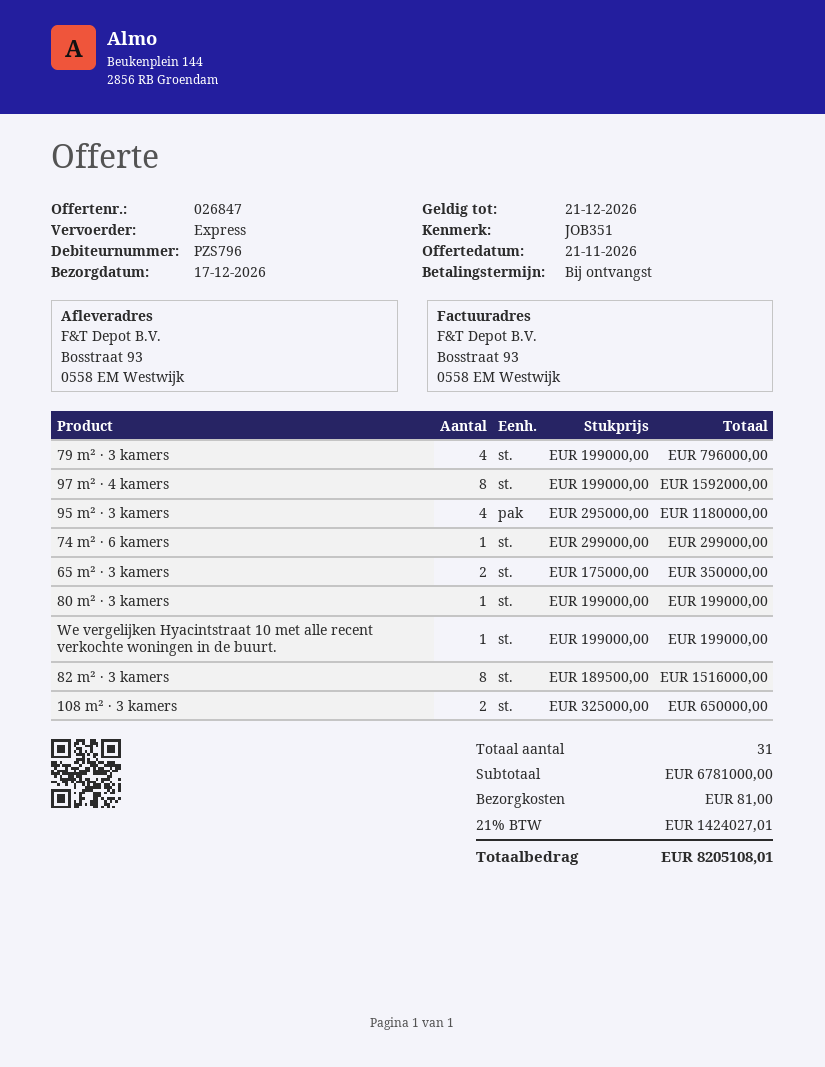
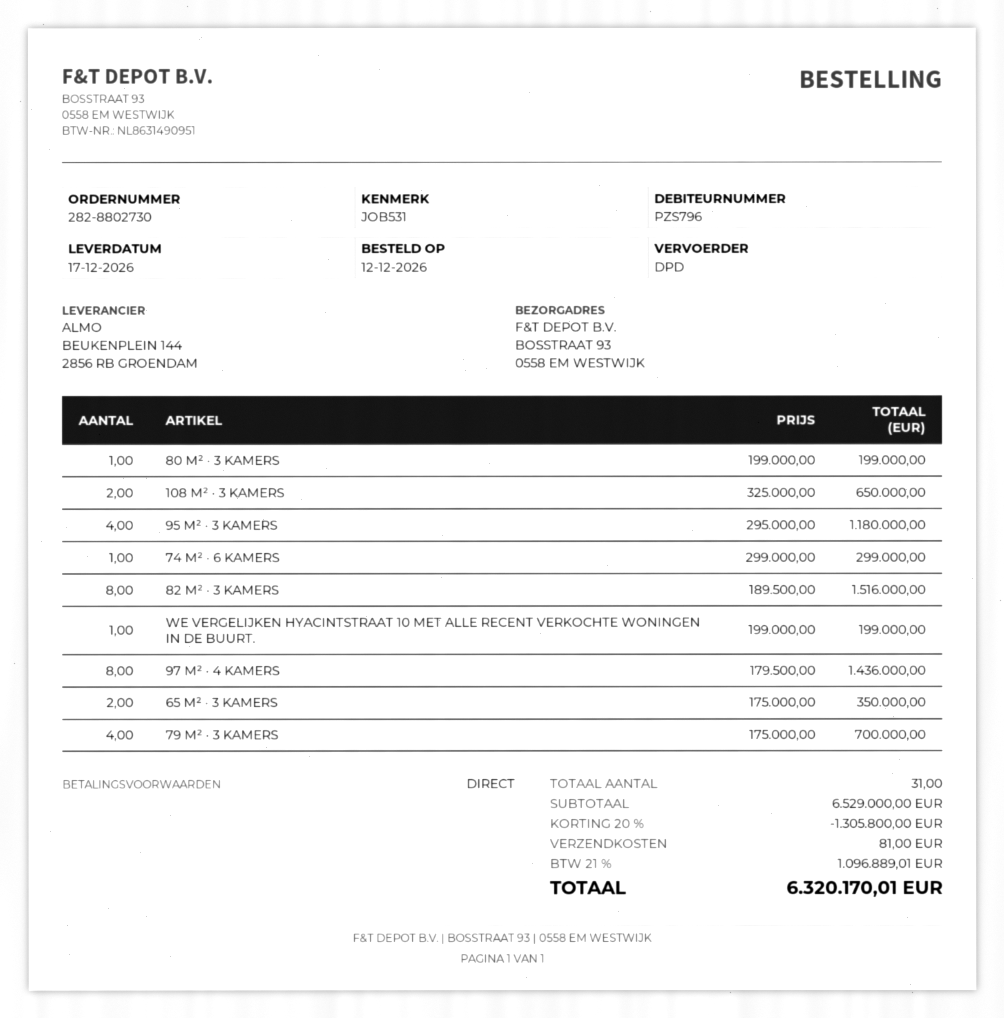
reference: JOB351 -> JOB531
shipping method: express -> DPD
79 m² · 3 kamers: 4 x 199000.00 = 796000.00 -> 4 x 175000.00 = 700000.00
97 m² · 4 kamers: 8 x 199000.00 = 1592000.00 -> 8 x 179500.00 = 1436000.00
subtotal: 6781000.00 -> 6529000.00
discount: none -> 20% = 1305800.00
tax: 21% = 1424027.01 -> 21% = 1096889.01
total: 8205108.01 -> 6320170.01

